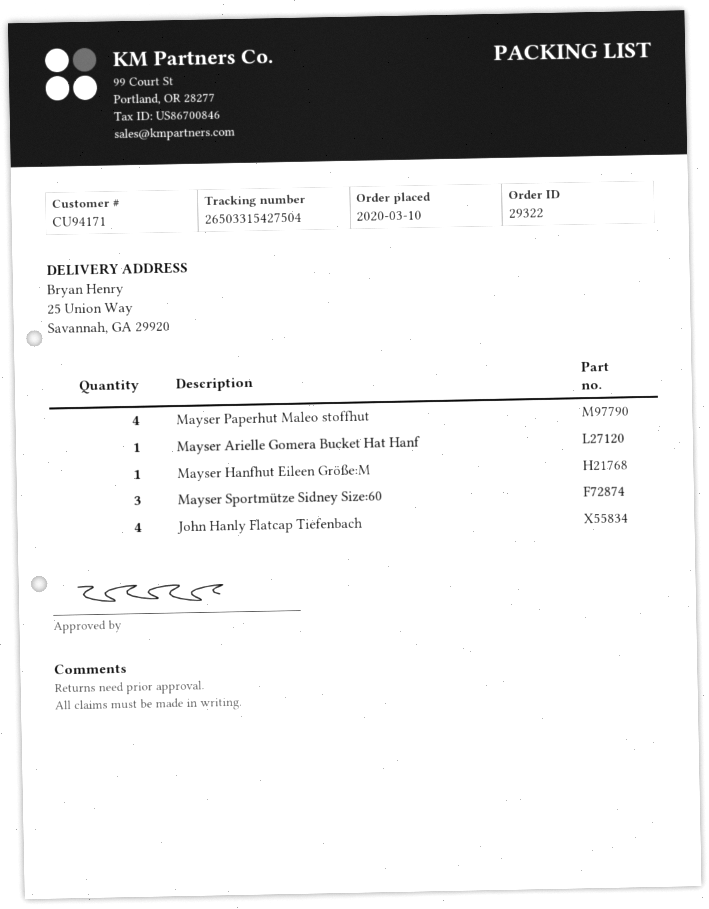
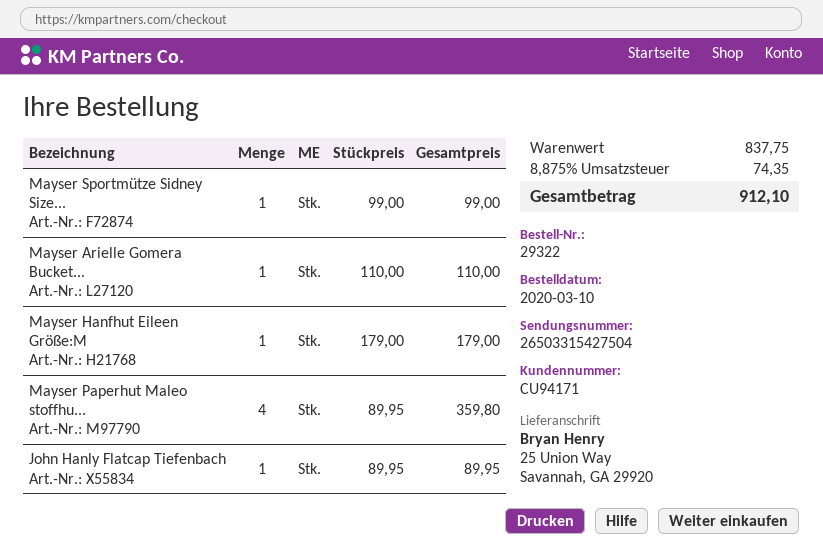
Mayser Sportmütze Sidney Size:60: 3 -> 1
John Hanly Flatcap Tiefenbach: 4 -> 1

